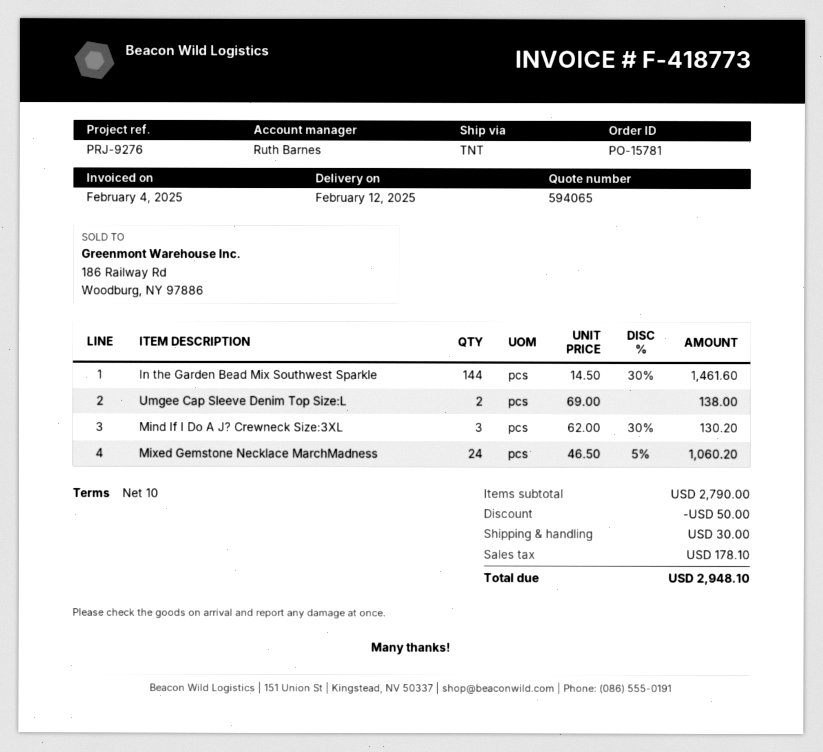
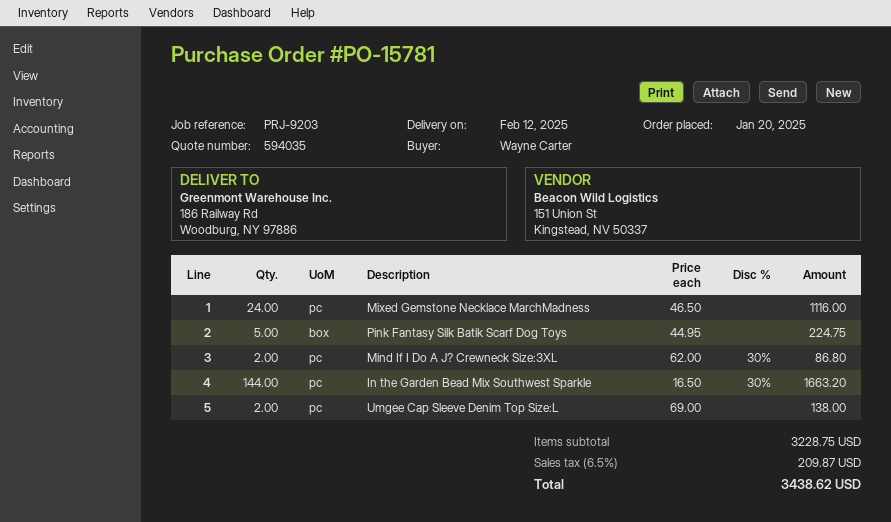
quote number: 594065 -> 594035
reference: PRJ-9276 -> PRJ-9203
In the Garden Bead Mix Southwest Sparkle: 144 x 14.50 - 30% = 1461.60 -> 144 x 16.50 - 30% = 1663.20
Mind If I Do A J? Crewneck Size:3XL: 3 x 62.00 - 30% = 130.20 -> 2 x 62.00 - 30% = 86.80
Mixed Gemstone Necklace MarchMadness: 24 x 46.50 - 5% = 1060.20 -> 24 x 46.50 = 1116.00
Pink Fantasy Silk Batik Scarf Dog Toys: none -> 5 x 44.95 = 224.75
subtotal: 2790.00 -> 3228.75
discount: 50.00 -> none
shipping: 30.00 -> none
tax: 178.10 -> 209.87
total: 2948.10 -> 3438.62

